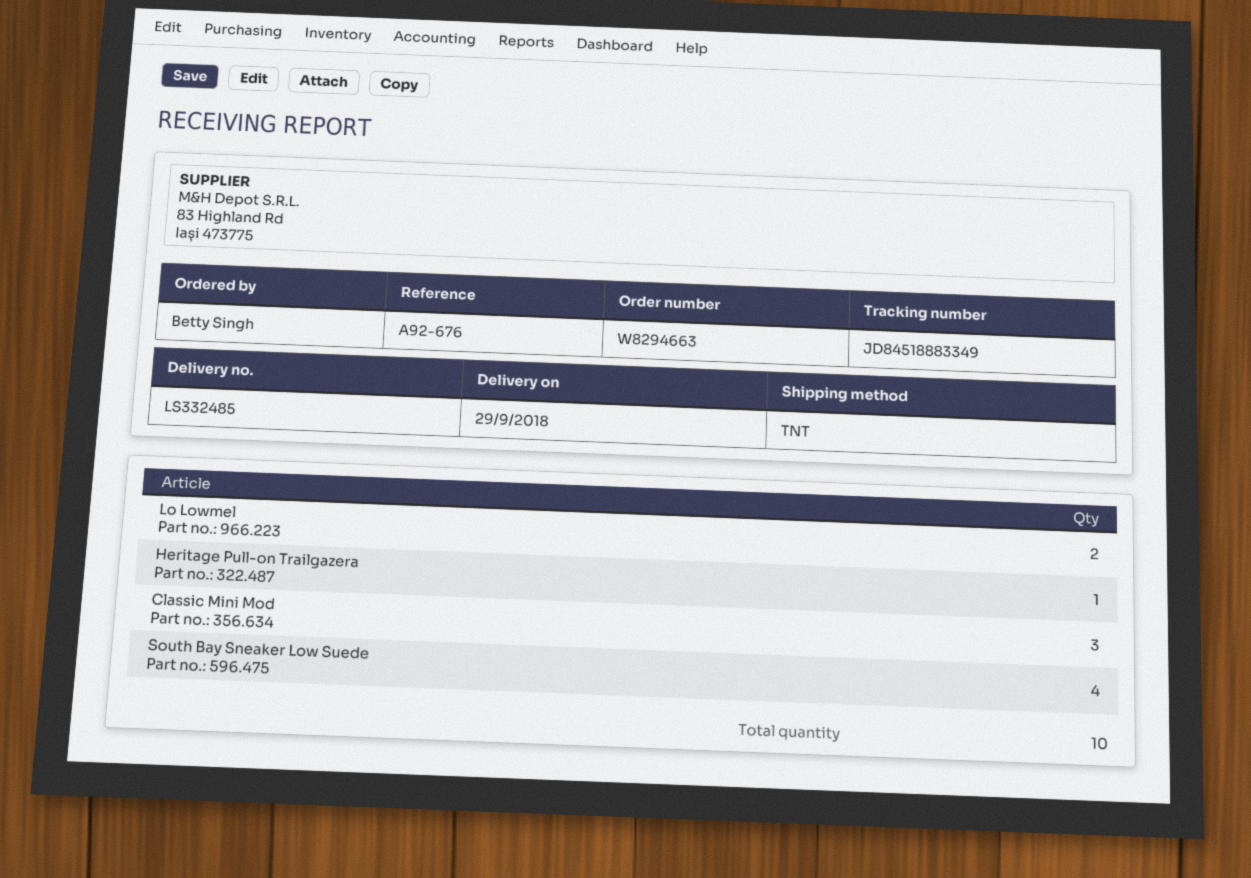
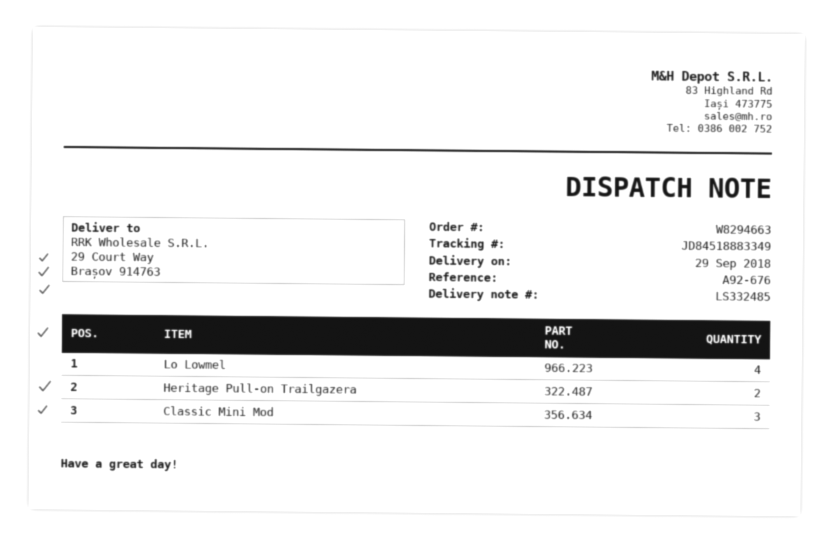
Lo Lowmel: 2 -> 4
Heritage Pull-on Trailgazera: 1 -> 2
South Bay Sneaker Low Suede: 4 -> none

